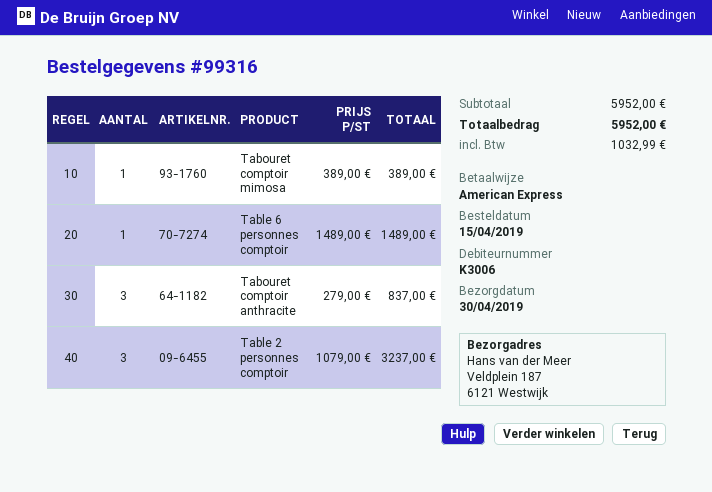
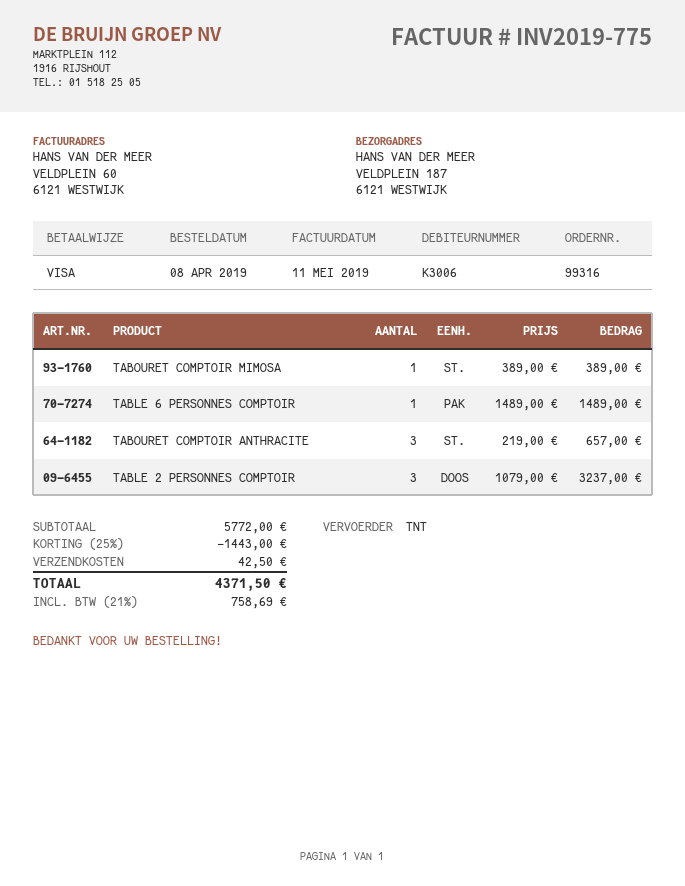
order date: 2019-04-15 -> 2019-04-08
payment method: American Express -> Visa
Tabouret comptoir anthracite: 3 x 279.00 = 837.00 -> 3 x 219.00 = 657.00
subtotal: 5952.00 -> 5772.00
discount: none -> 25% = 1443.00
shipping: none -> 42.50
tax: 1032.99 -> 758.69
total: 5952.00 -> 4371.50

